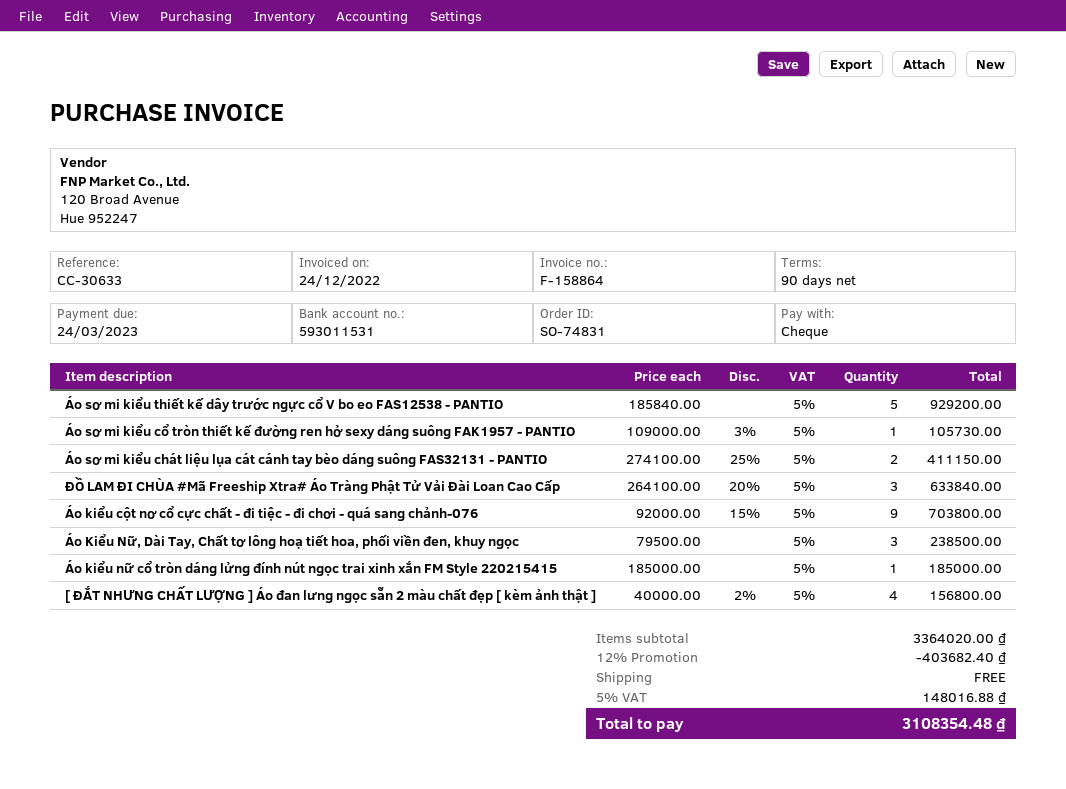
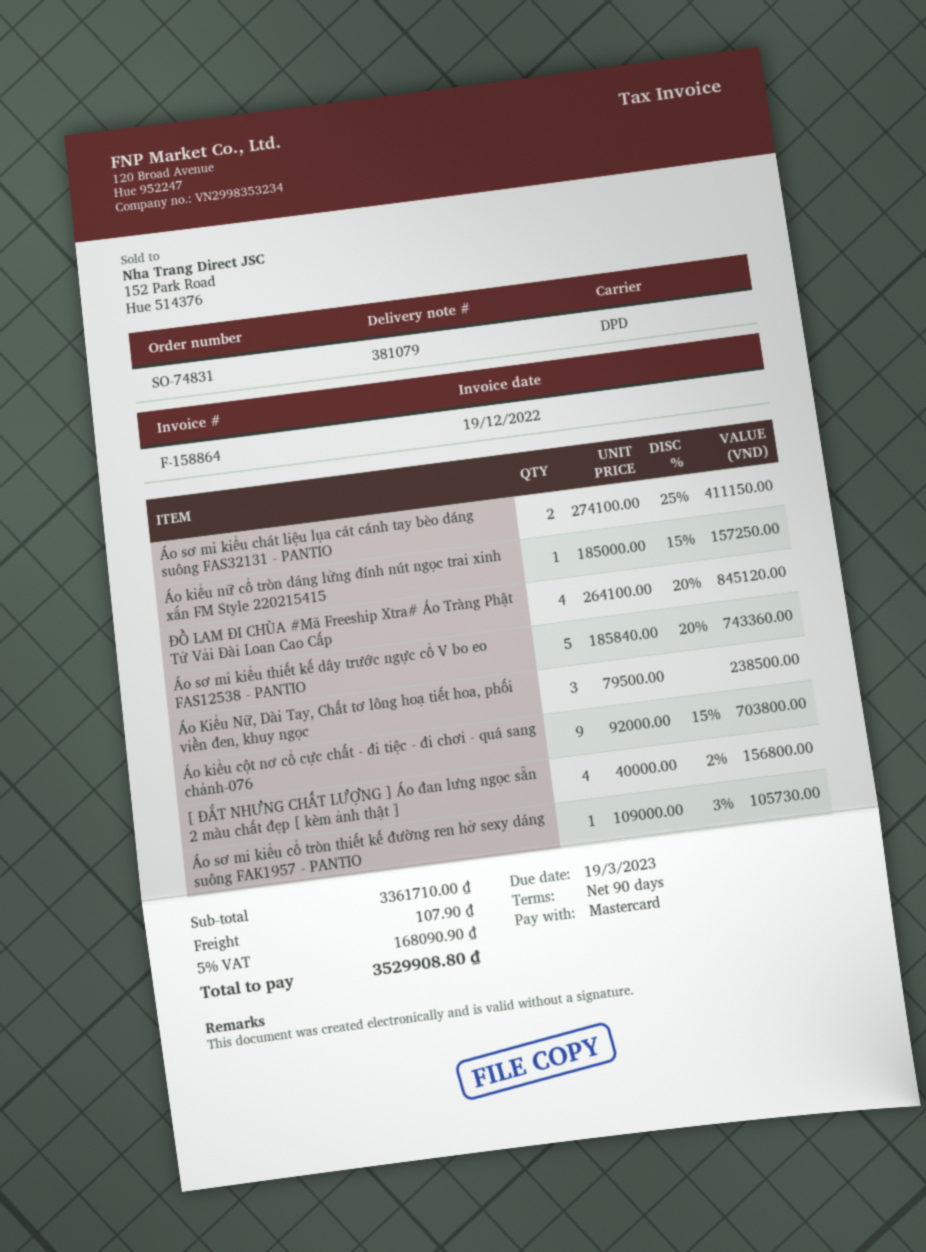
invoice date: 2022-12-24 -> 2022-12-19
due date: 2023-03-24 -> 2023-03-19
payment method: cheque -> Mastercard
Áo sơ mi kiểu thiết kế dây trước ngực cổ V bo eo FAS12538 - PANTIO: 5 x 185840.00 = 929200.00 -> 5 x 185840.00 - 20% = 743360.00
ĐỒ LAM ĐI CHÙA #Mã Freeship Xtra# Áo Tràng Phật Tử Vải Đài Loan Cao Cấp: 3 x 264100.00 - 20% = 633840.00 -> 4 x 264100.00 - 20% = 845120.00
Áo kiểu nữ cổ tròn dáng lửng đính nút ngọc trai xinh xắn FM Style 220215415: 1 x 185000.00 = 185000.00 -> 1 x 185000.00 - 15% = 157250.00
subtotal: 3364020.00 -> 3361710.00
discount: 12% = 403682.40 -> none
shipping: 0.00 -> 107.90
tax: 5% = 148016.88 -> 5% = 168090.90
total: 3108354.48 -> 3529908.80

